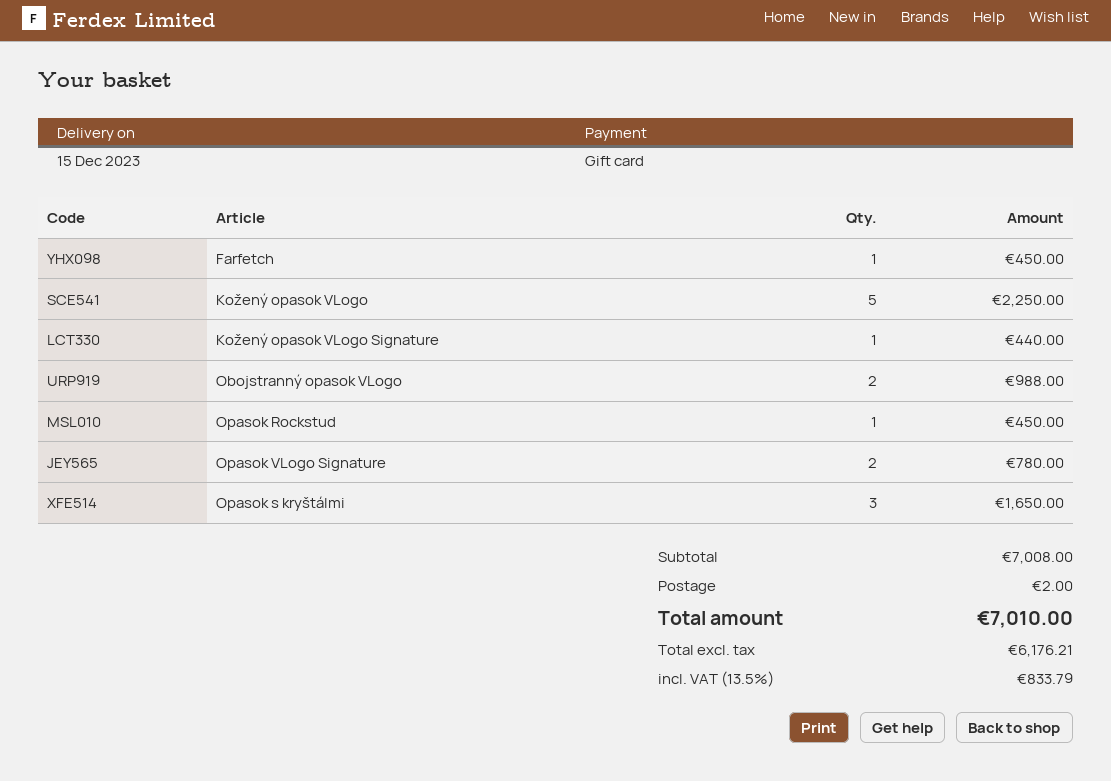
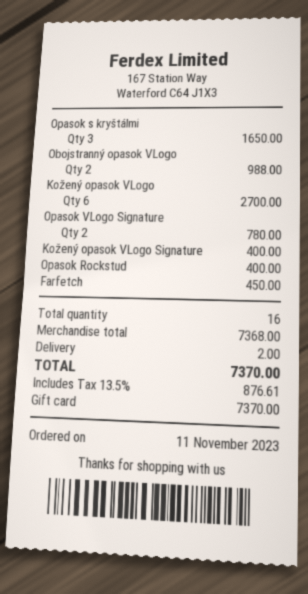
Kožený opasok VLogo: 5 for 2250.00 -> 6 for 2700.00
Kožený opasok VLogo Signature: 1 for 440.00 -> 1 for 400.00
Opasok Rockstud: 1 for 450.00 -> 1 for 400.00
subtotal: 7008.00 -> 7368.00
tax: 13.5% = 833.79 -> 13.5% = 876.61
total: 7010.00 -> 7370.00

